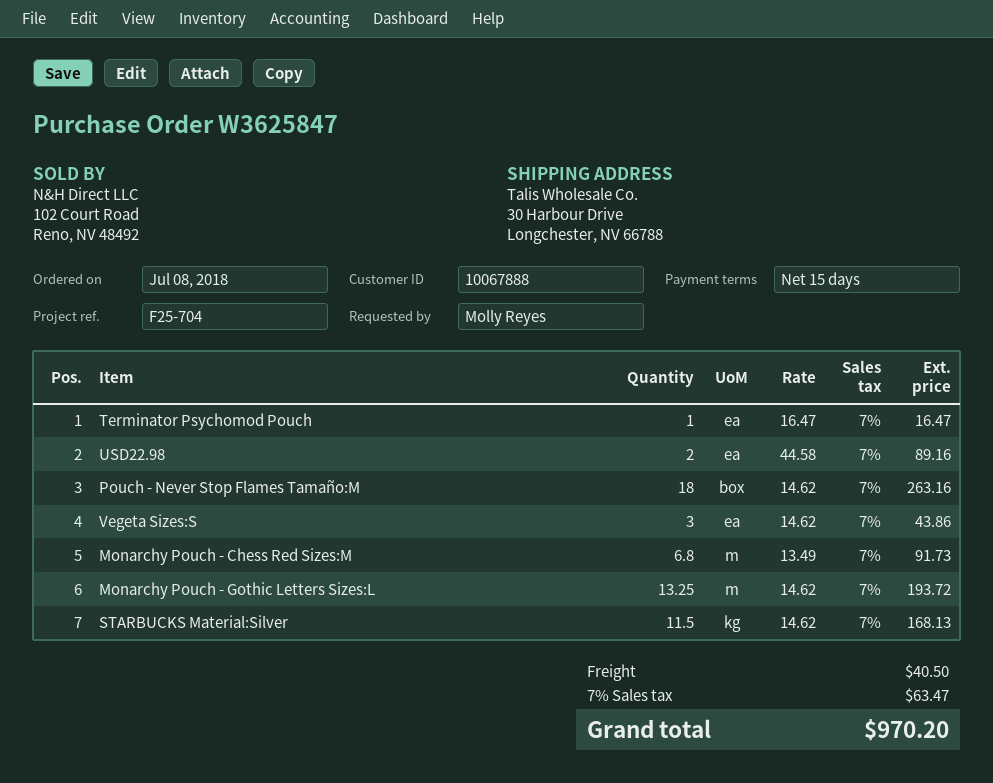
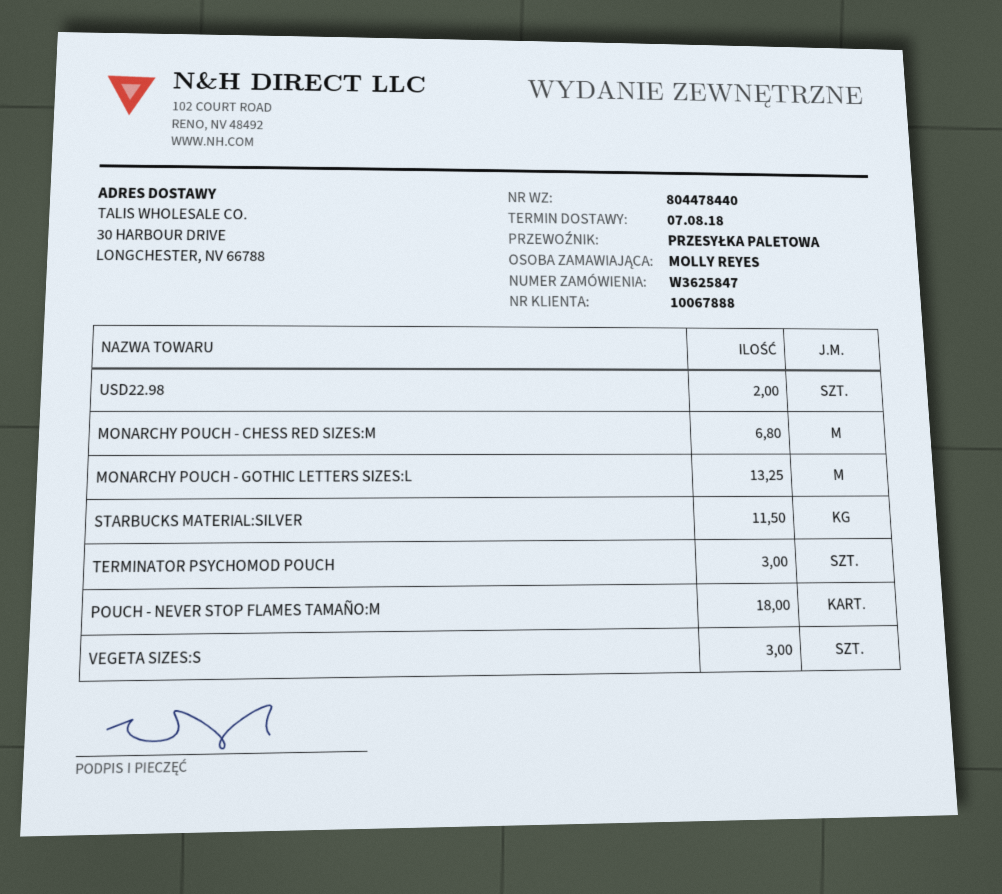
Terminator Psychomod Pouch: 1 -> 3

